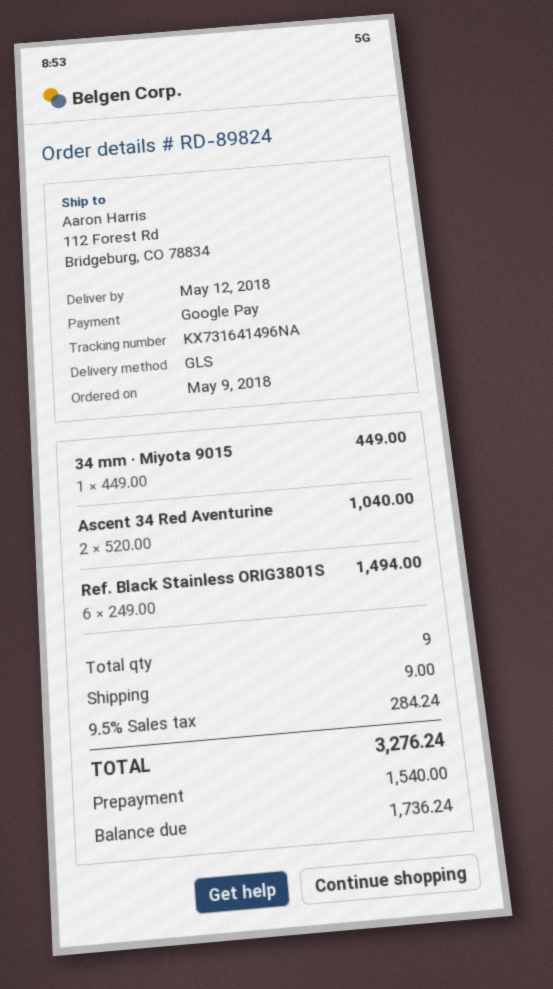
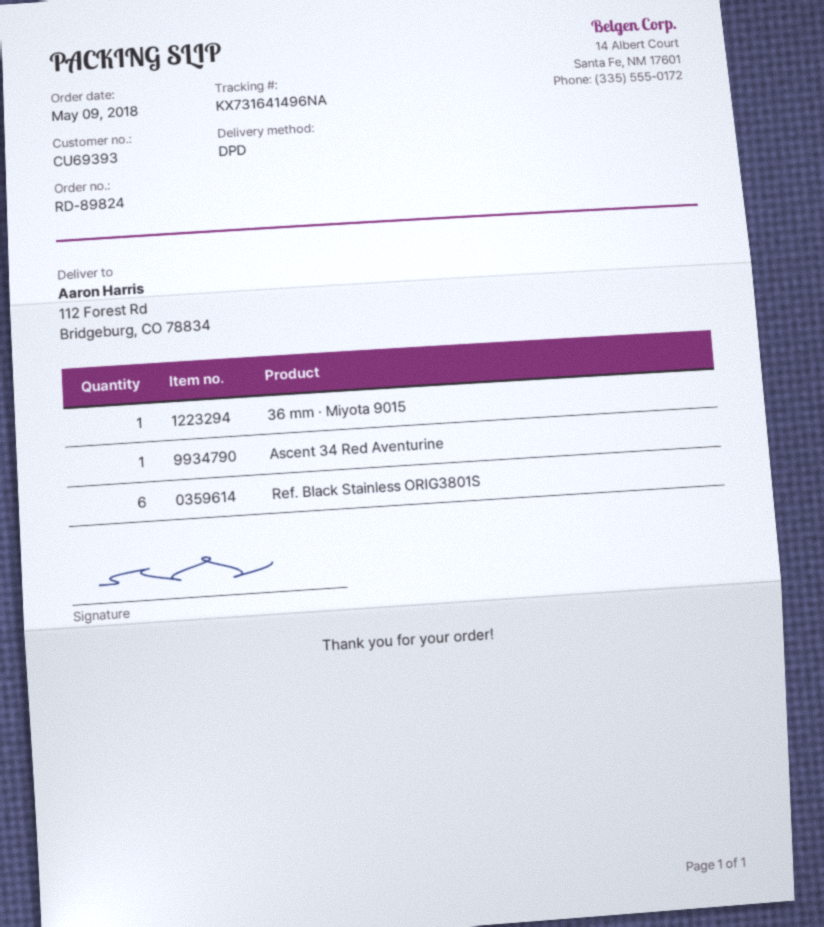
shipping method: GLS -> DPD
34 mm · Miyota 9015: 1 -> none
Ascent 34 Red Aventurine: 2 -> 1
36 mm · Miyota 9015: none -> 1

